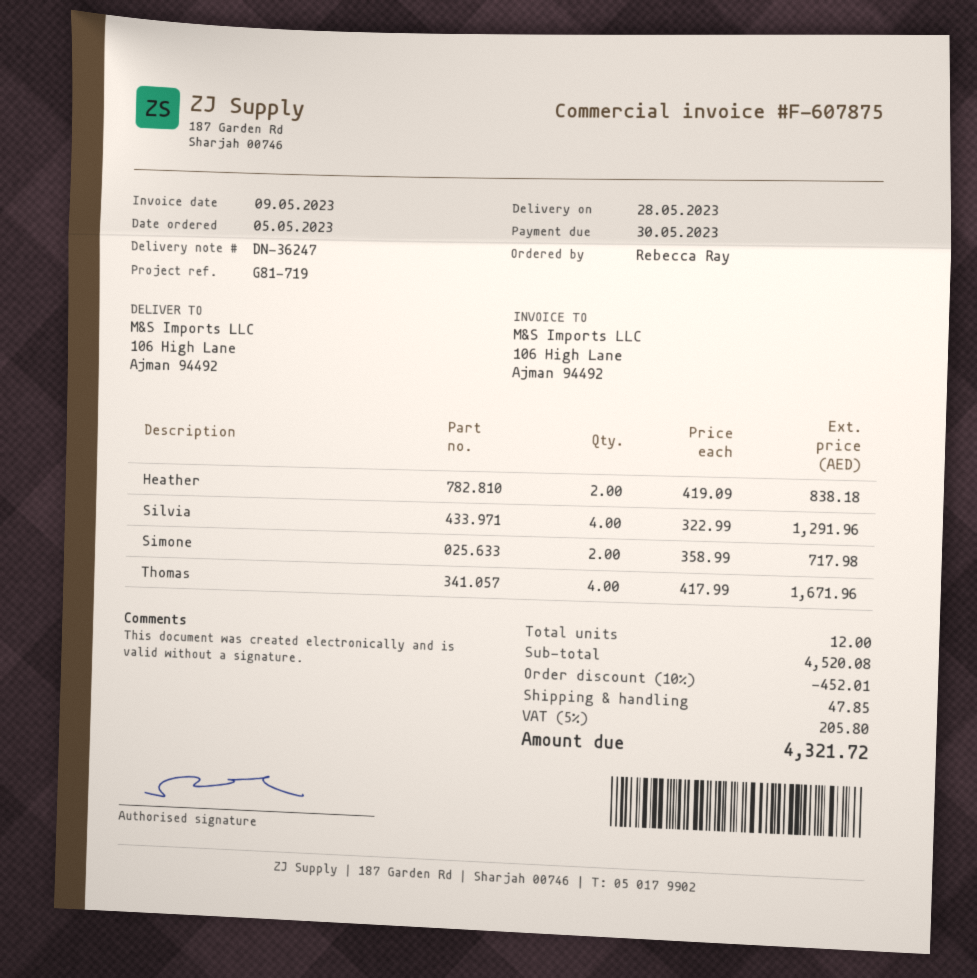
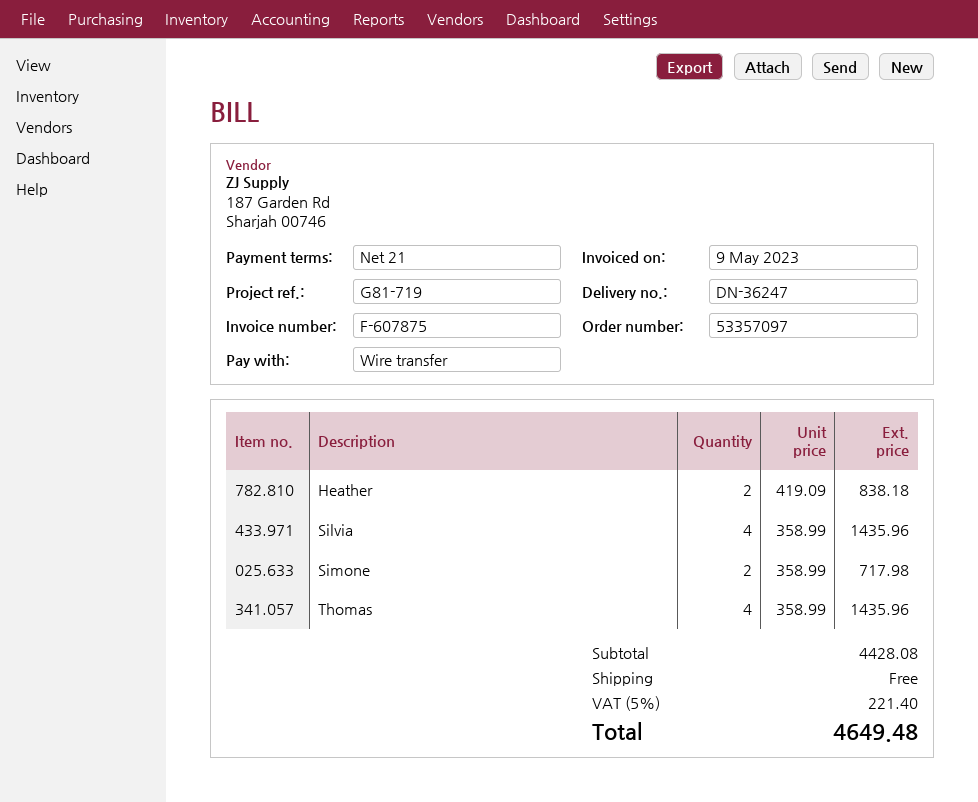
Silvia: 4 x 322.99 = 1291.96 -> 4 x 358.99 = 1435.96
Thomas: 4 x 417.99 = 1671.96 -> 4 x 358.99 = 1435.96
subtotal: 4520.08 -> 4428.08
discount: 10% = 452.01 -> none
shipping: 47.85 -> 0.00
tax: 5% = 205.80 -> 5% = 221.40
total: 4321.72 -> 4649.48

